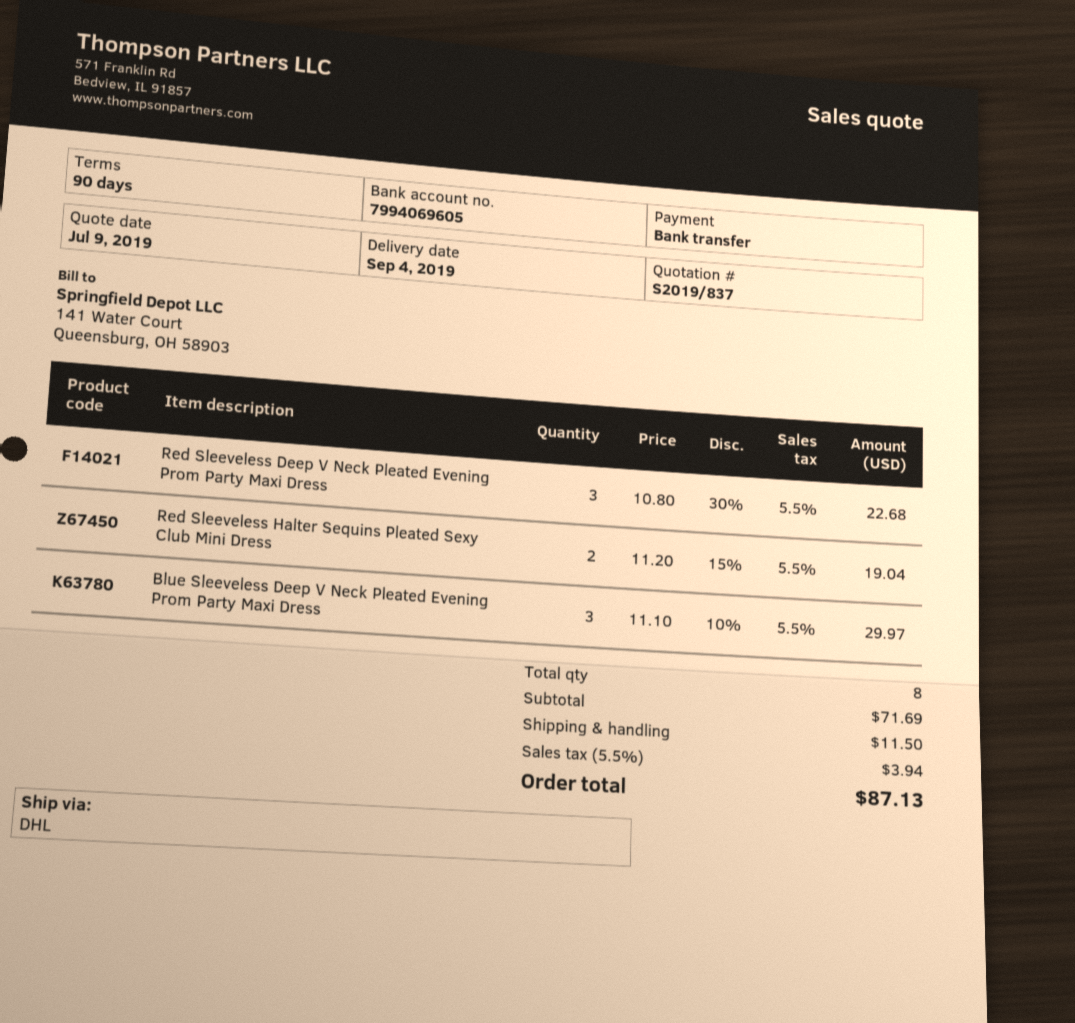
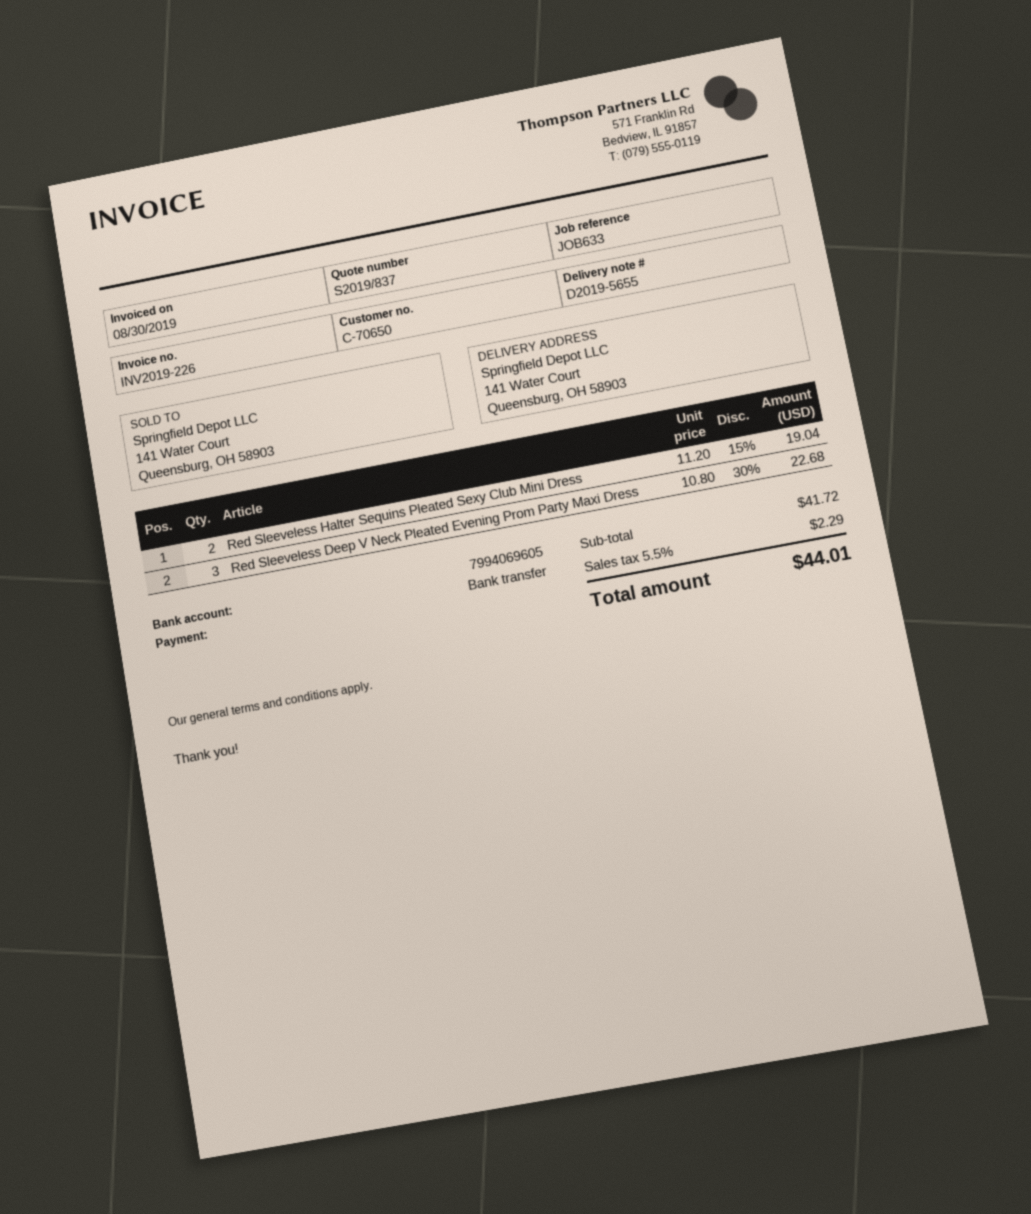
Blue Sleeveless Deep V Neck Pleated Evening Prom Party Maxi Dress: 3 x 11.10 - 10% = 29.97 -> none
subtotal: 71.69 -> 41.72
shipping: 11.50 -> none
tax: 5.5% = 3.94 -> 5.5% = 2.29
total: 87.13 -> 44.01

